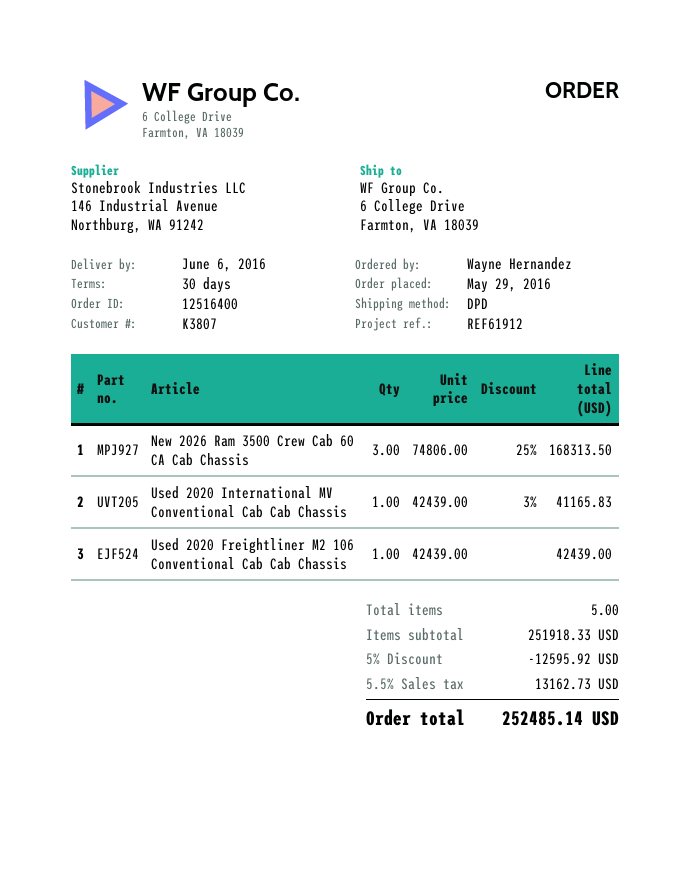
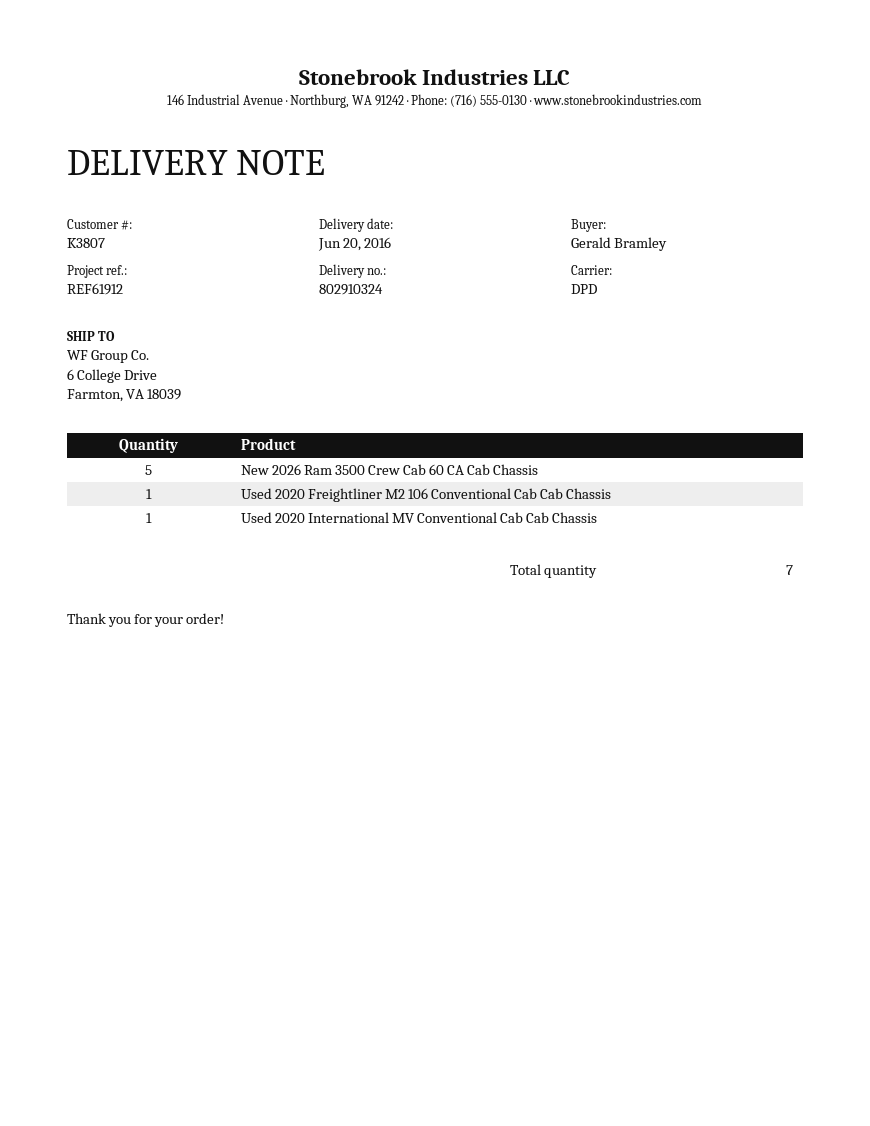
delivery date: 2016-06-06 -> 2016-06-20
ordered by: Wayne Hernandez -> Gerald Bramley
New 2026 Ram 3500 Crew Cab 60 CA Cab Chassis: 3 -> 5
total quantity: 5 -> 7

